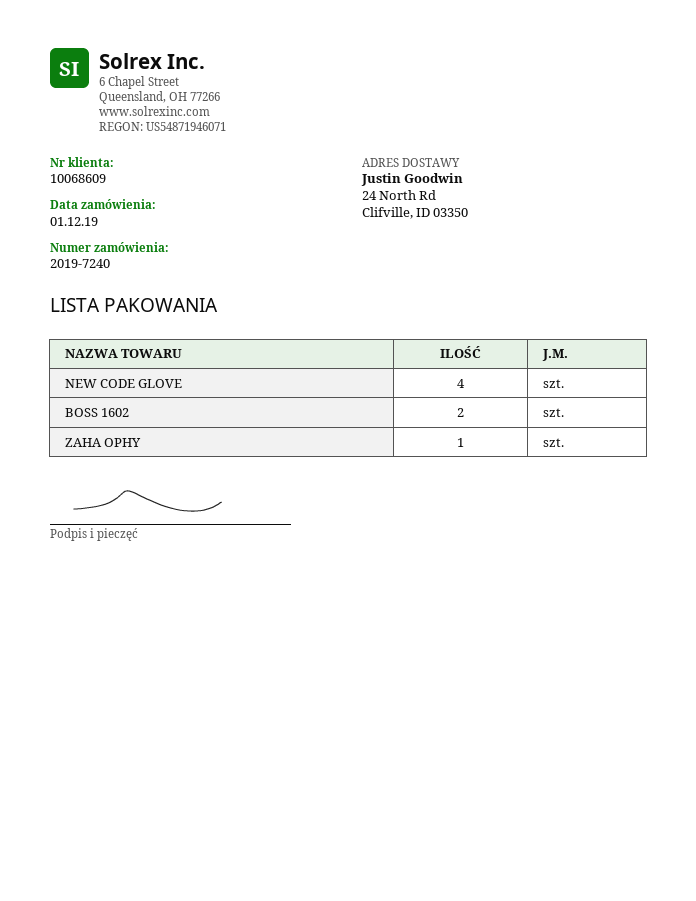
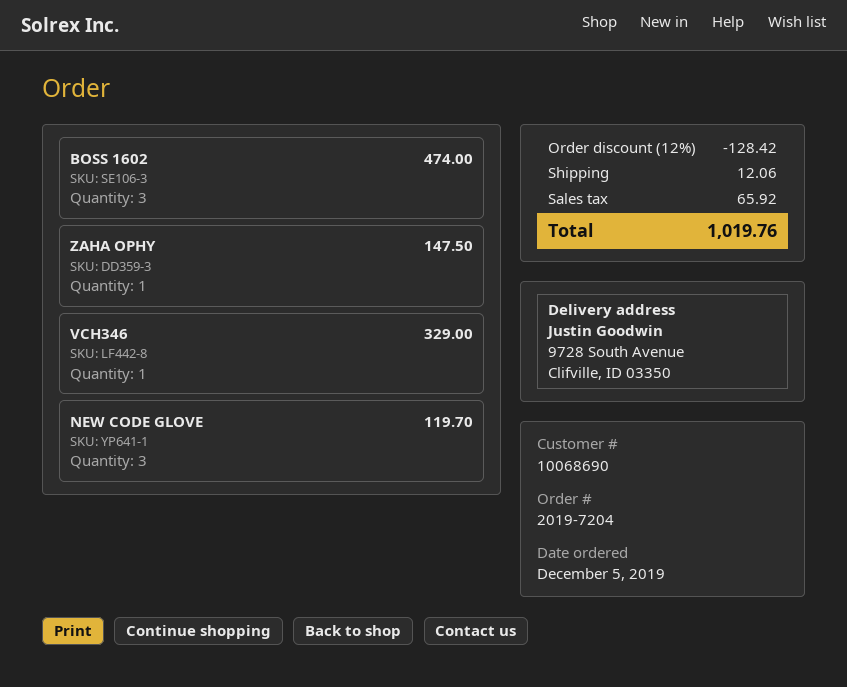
order number: 2019-7240 -> 2019-7204
order date: 2019-12-01 -> 2019-12-05
customer number: 10068609 -> 10068690
ship to: 24 North Rd, Clifville, ID 03350 -> 9728 South Avenue, Clifville, ID 03350
NEW CODE GLOVE: 4 -> 3
BOSS 1602: 2 -> 3
VCH346: none -> 1

